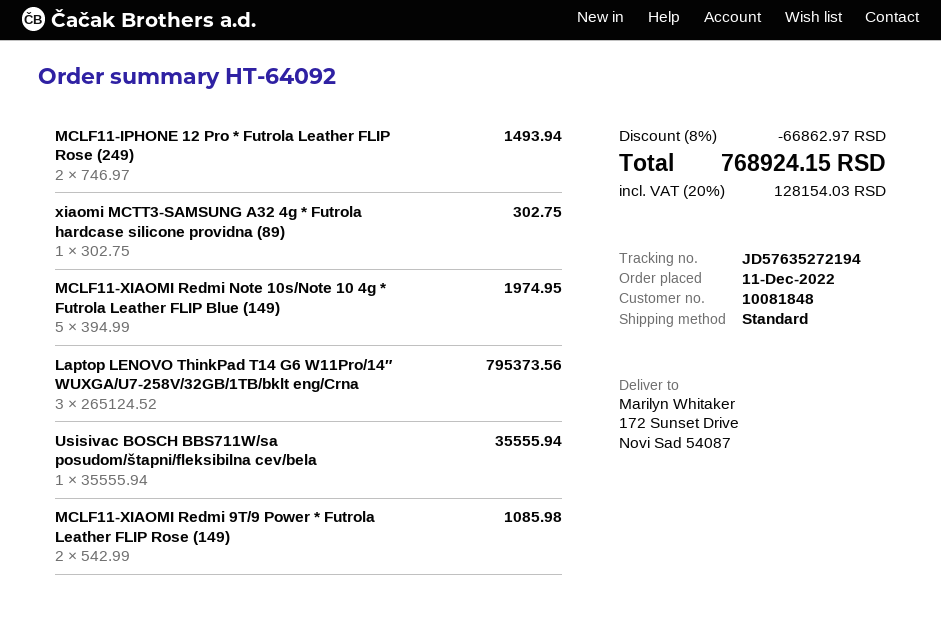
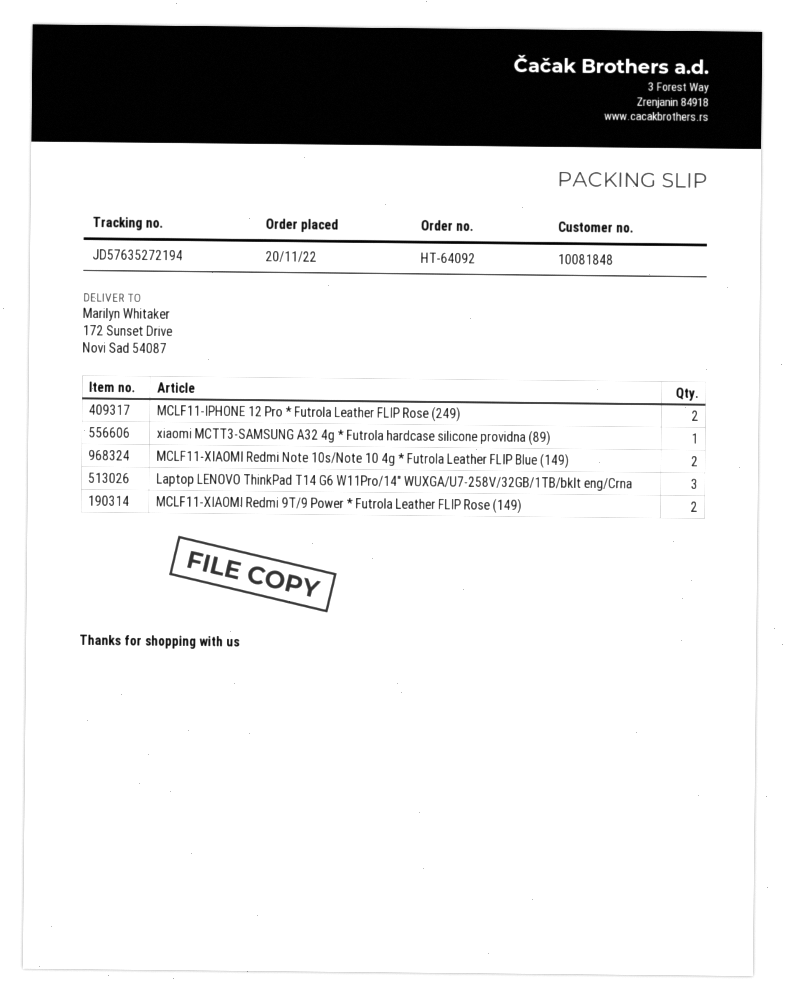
order date: 2022-12-11 -> 2022-11-20
MCLF11-XIAOMI Redmi Note 10s/Note 10 4g * Futrola Leather FLIP Blue (149): 5 -> 2
Usisivac BOSCH BBS711W/sa posudom/štapni/fleksibilna cev/bela: 1 -> none

